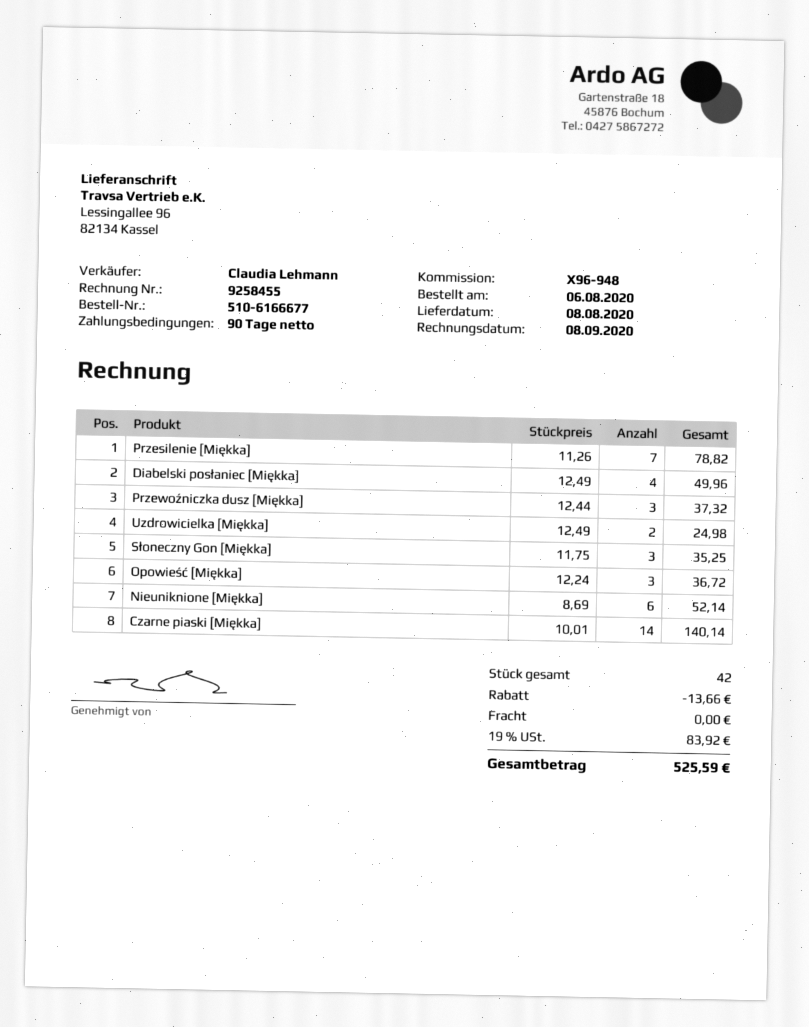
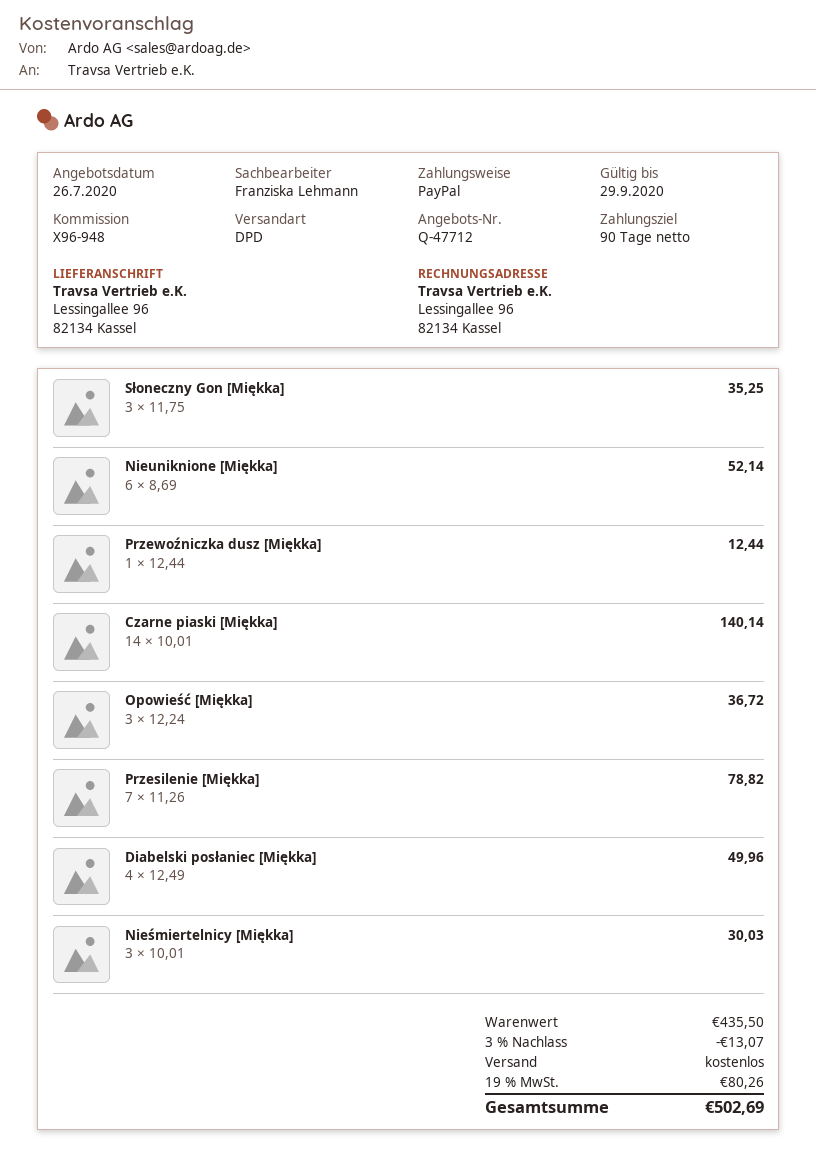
sales rep: Claudia Lehmann -> Franziska Lehmann
Przewoźniczka dusz [Miękka]: 3 x 12.44 = 37.32 -> 1 x 12.44 = 12.44
Uzdrowicielka [Miękka]: 2 x 12.49 = 24.98 -> none
Nieśmiertelnicy [Miękka]: none -> 3 x 10.01 = 30.03
discount: 13.66 -> 13.07
tax: 19% = 83.92 -> 19% = 80.26
total: 525.59 -> 502.69

